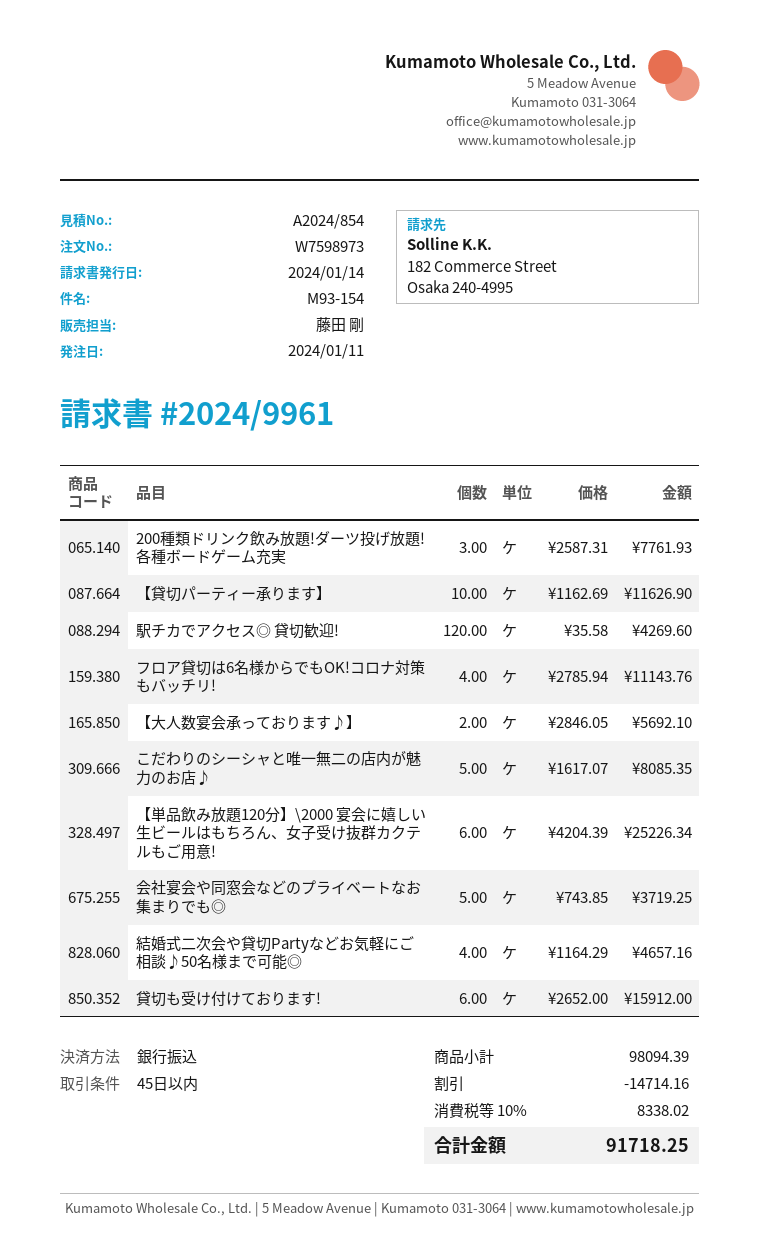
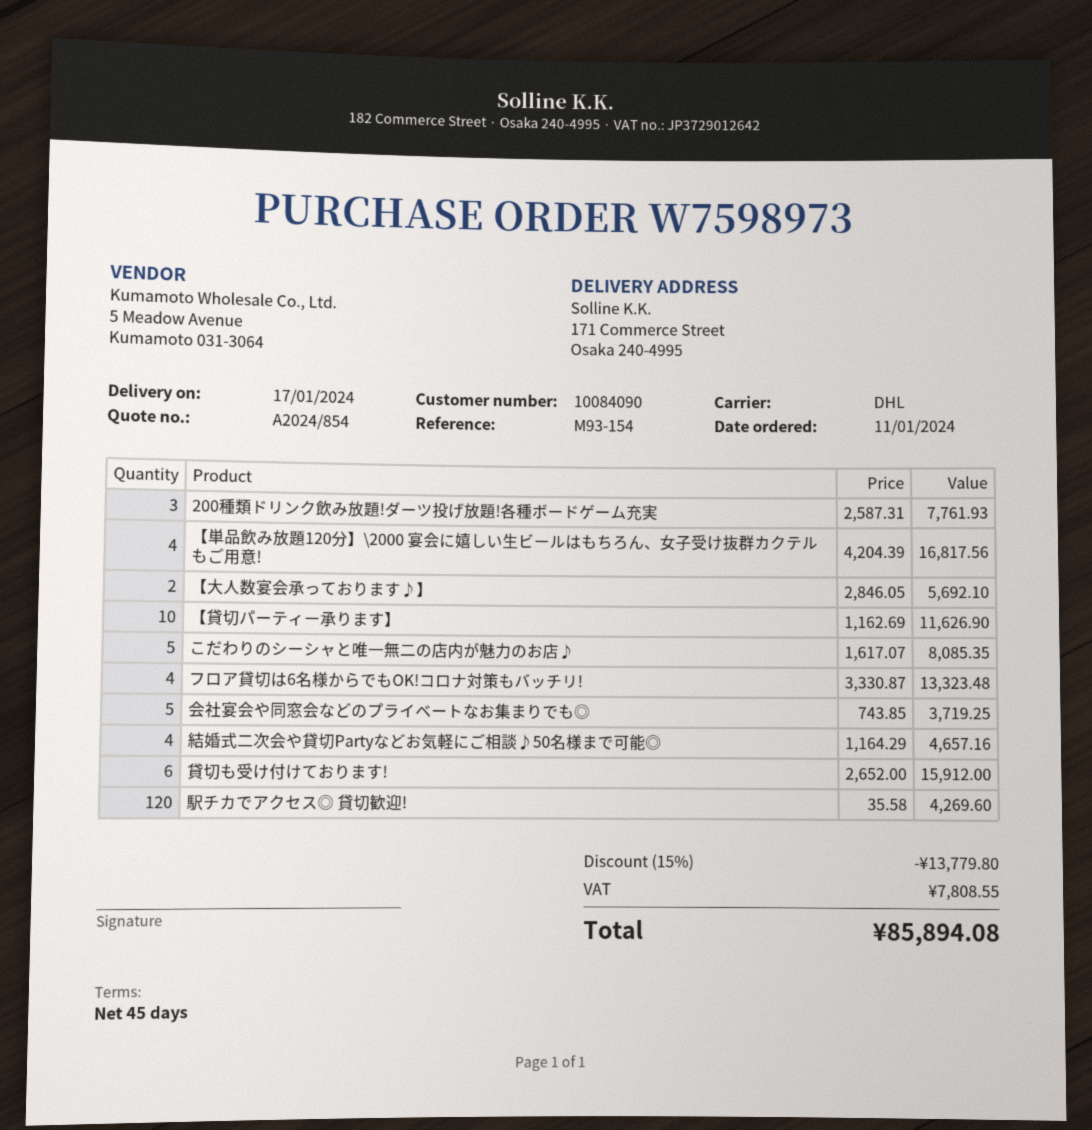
フロア貸切は6名様からでもOK!コロナ対策もバッチリ!: 4 x 2785.94 = 11143.76 -> 4 x 3330.87 = 13323.48
【単品飲み放題120分】\2000 宴会に嬉しい生ビールはもちろん、女子受け抜群カクテルもご用意!: 6 x 4204.39 = 25226.34 -> 4 x 4204.39 = 16817.56
discount: 14714.16 -> 13779.80
tax: 8338.02 -> 7808.55
total: 91718.25 -> 85894.08

